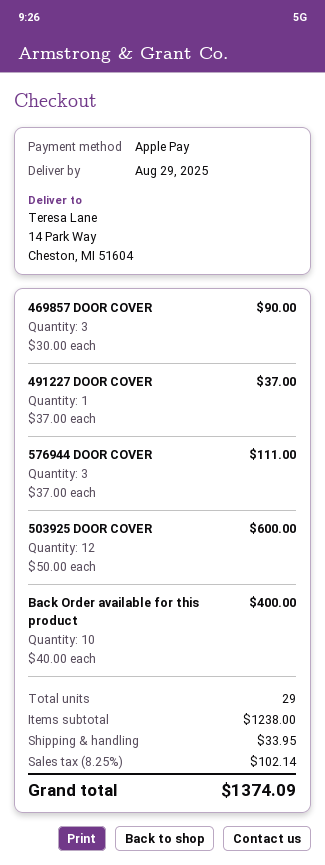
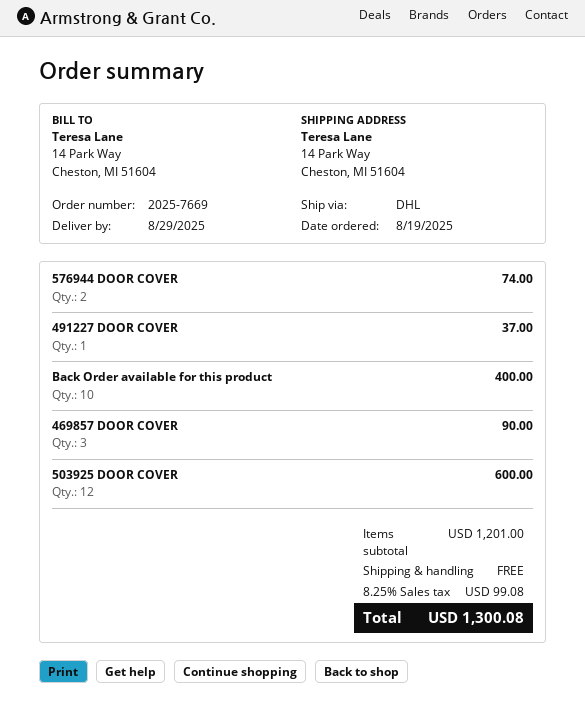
576944 DOOR COVER: 3 for 111.00 -> 2 for 74.00
subtotal: 1238.00 -> 1201.00
shipping: 33.95 -> 0.00
tax: 8.25% = 102.14 -> 8.25% = 99.08
total: 1374.09 -> 1300.08

